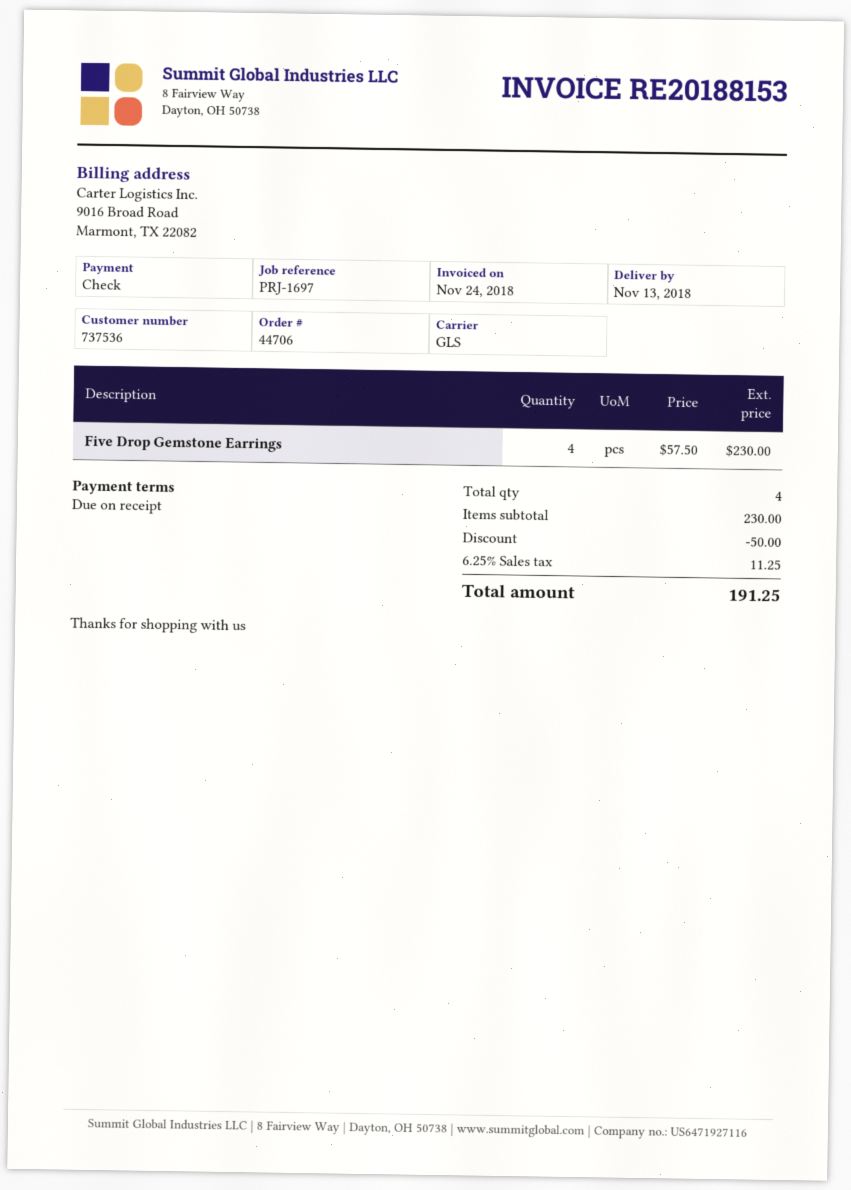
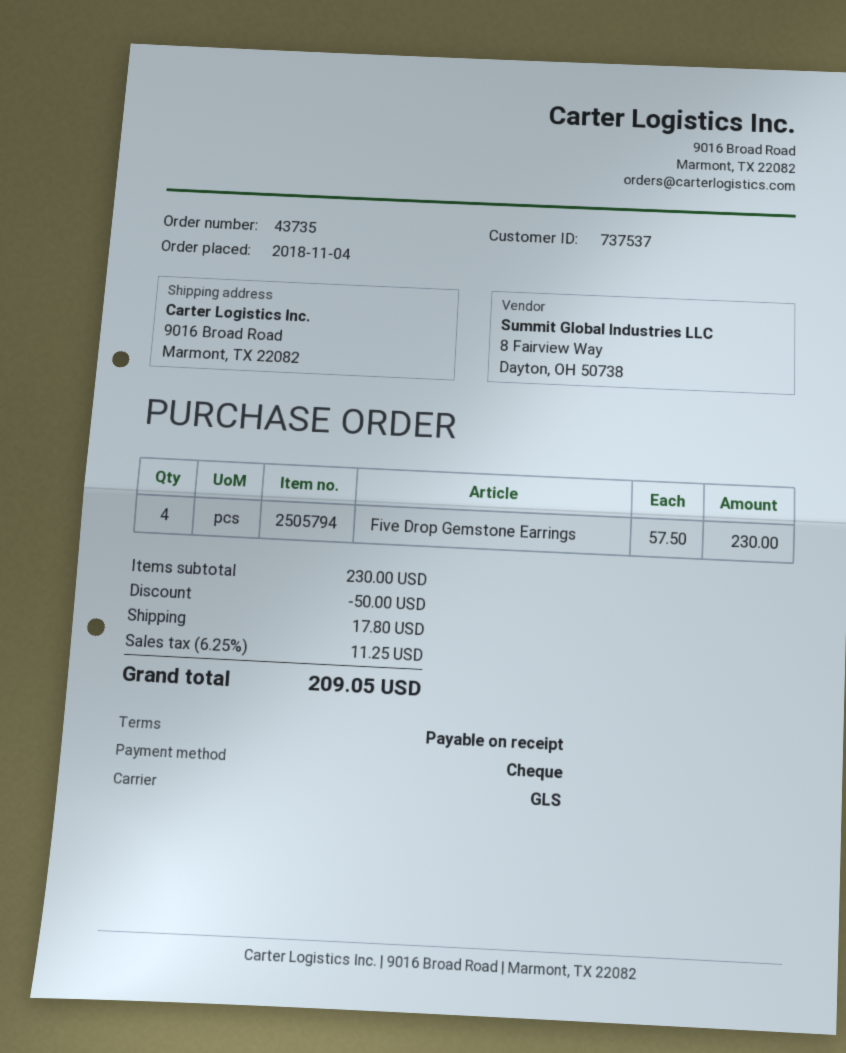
order number: 44706 -> 43735
customer number: 737536 -> 737537
shipping: none -> 17.80
total: 191.25 -> 209.05

